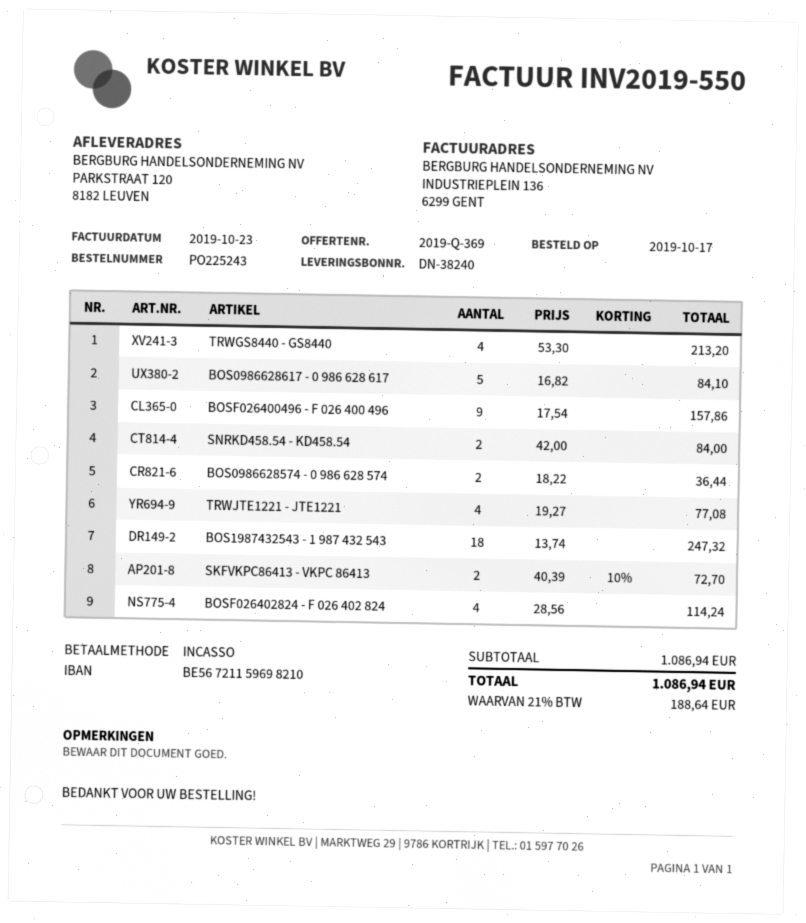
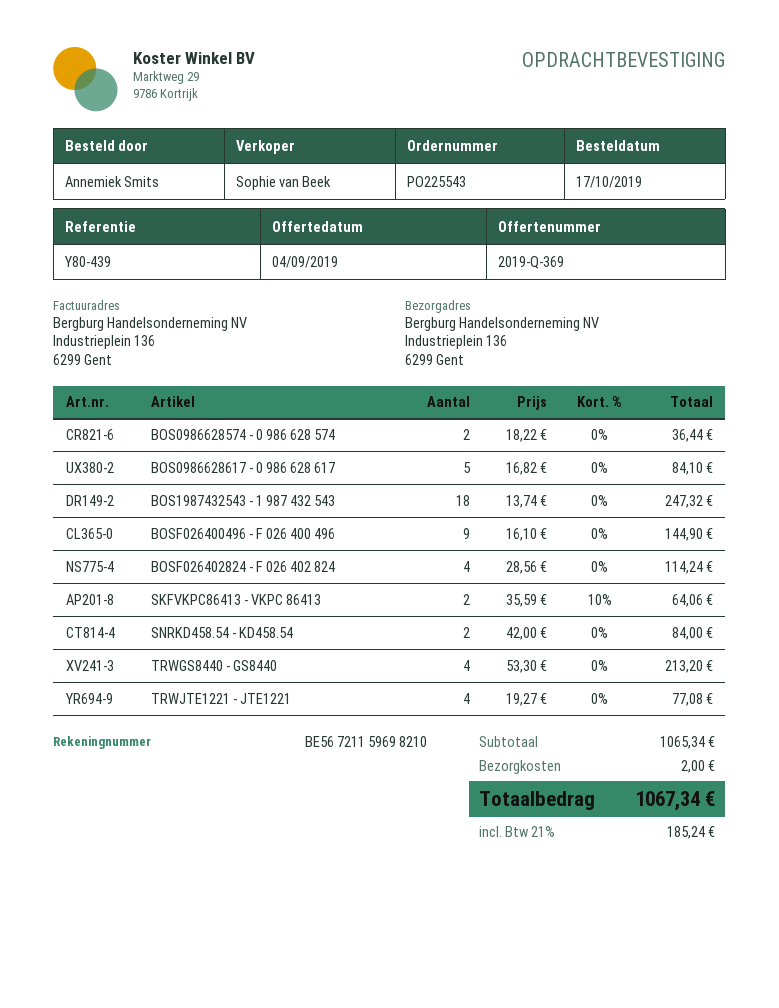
order number: PO225243 -> PO225543
ship to: PARKSTRAAT 120, 8182 LEUVEN -> Industrieplein 136, 6299 Gent
BOSF026400496 - F 026 400 496: 9 x 17.54 = 157.86 -> 9 x 16.10 = 144.90
SKFVKPC86413 - VKPC 86413: 2 x 40.39 - 10% = 72.70 -> 2 x 35.59 - 10% = 64.06
subtotal: 1086.94 -> 1065.34
shipping: none -> 2.00
tax: 21% = 188.64 -> 21% = 185.24
total: 1086.94 -> 1067.34

